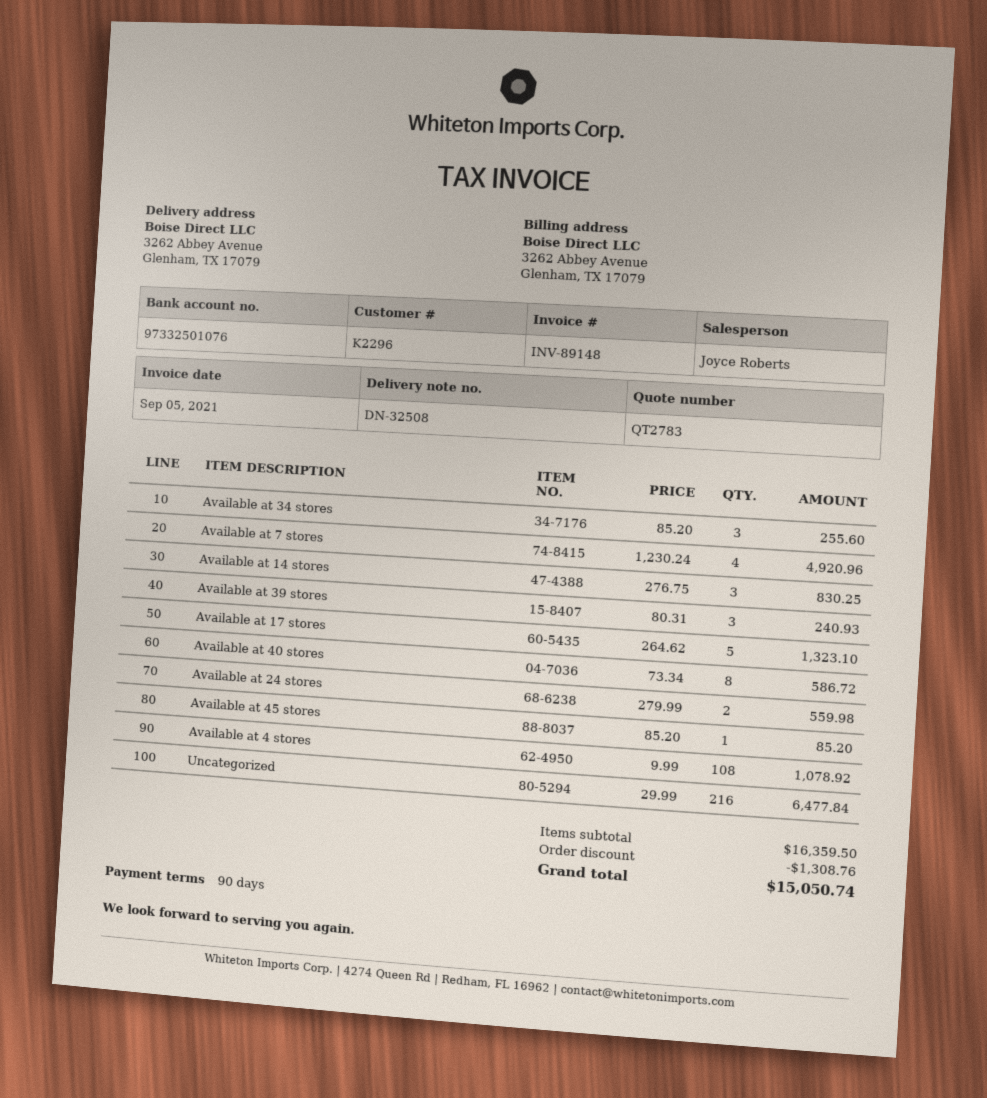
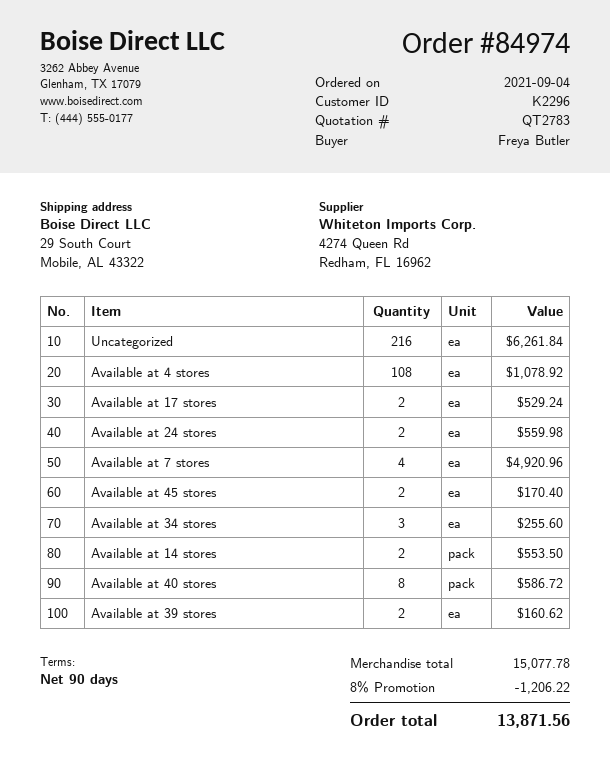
ship to: 3262 Abbey Avenue, Glenham, TX 17079 -> 29 South Court, Mobile, AL 43322
Available at 14 stores: 3 for 830.25 -> 2 for 553.50
Available at 39 stores: 3 for 240.93 -> 2 for 160.62
Available at 17 stores: 5 for 1323.10 -> 2 for 529.24
Available at 45 stores: 1 for 85.20 -> 2 for 170.40
Uncategorized: 216 for 6477.84 -> 216 for 6261.84
subtotal: 16359.50 -> 15077.78
discount: 1308.76 -> 1206.22
total: 15050.74 -> 13871.56

